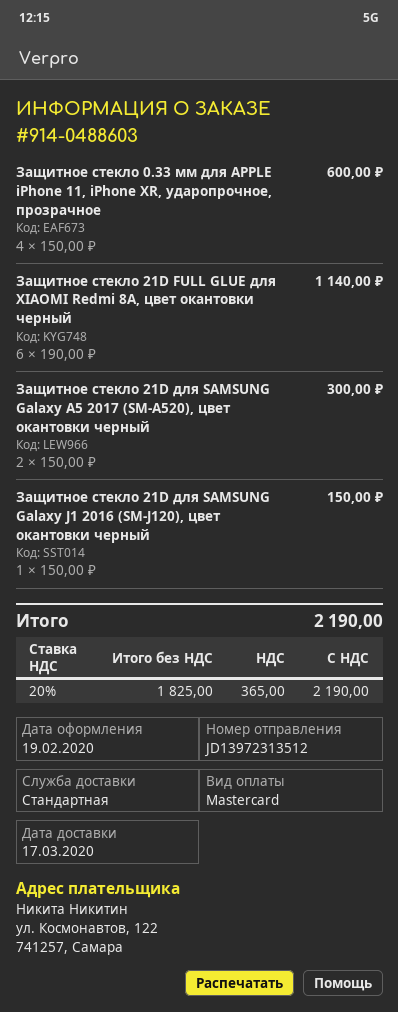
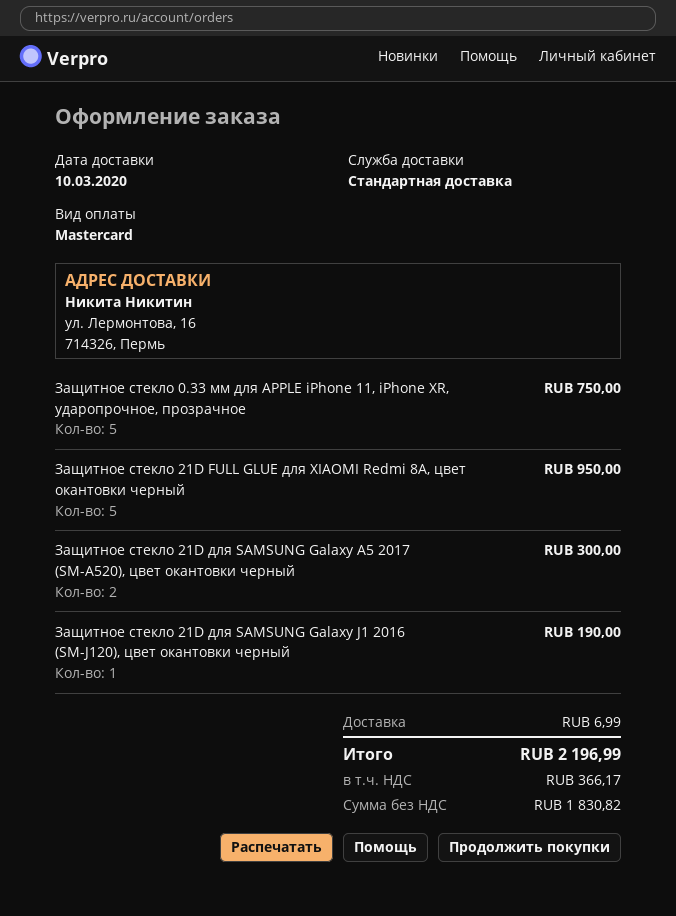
delivery date: 2020-03-17 -> 2020-03-10
Защитное стекло 0.33 мм для APPLE iPhone 11, iPhone XR, ударопрочное, прозрачное: 4 for 600.00 -> 5 for 750.00
Защитное стекло 21D FULL GLUE для XIAOMI Redmi 8A, цвет окантовки черный: 6 for 1140.00 -> 5 for 950.00
Защитное стекло 21D для SAMSUNG Galaxy J1 2016 (SM-J120), цвет окантовки черный: 1 for 150.00 -> 1 for 190.00
shipping: none -> 6.99
net: 1825.00 -> 1830.82
tax: 365.00 -> 366.17
total: 2190.00 -> 2196.99

